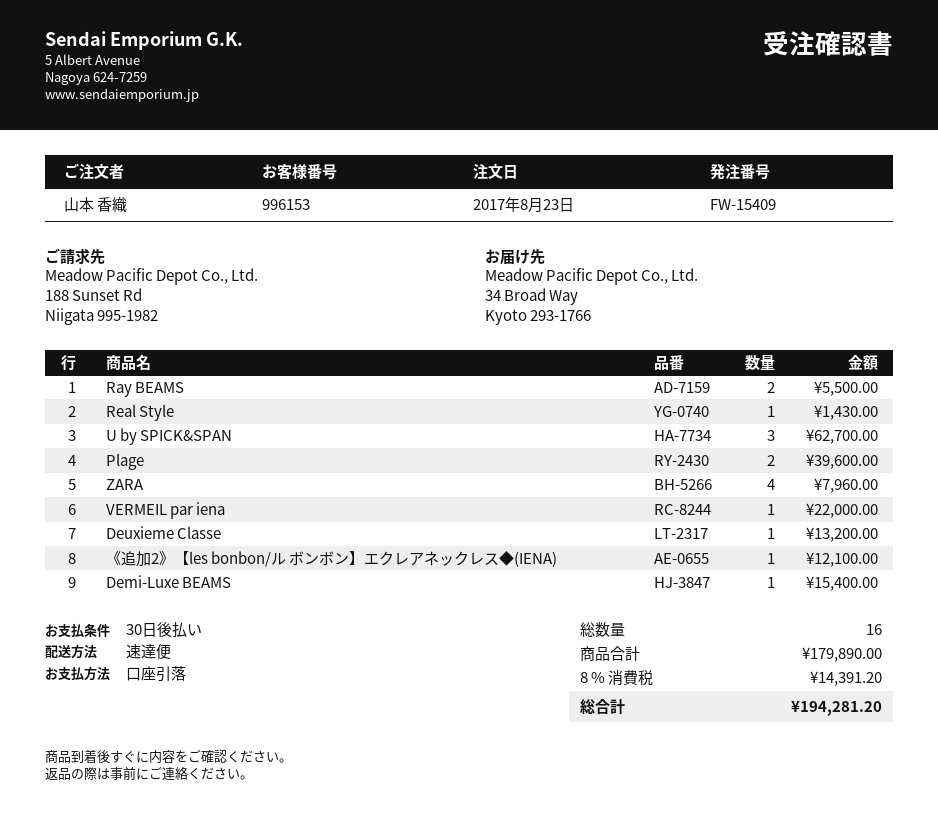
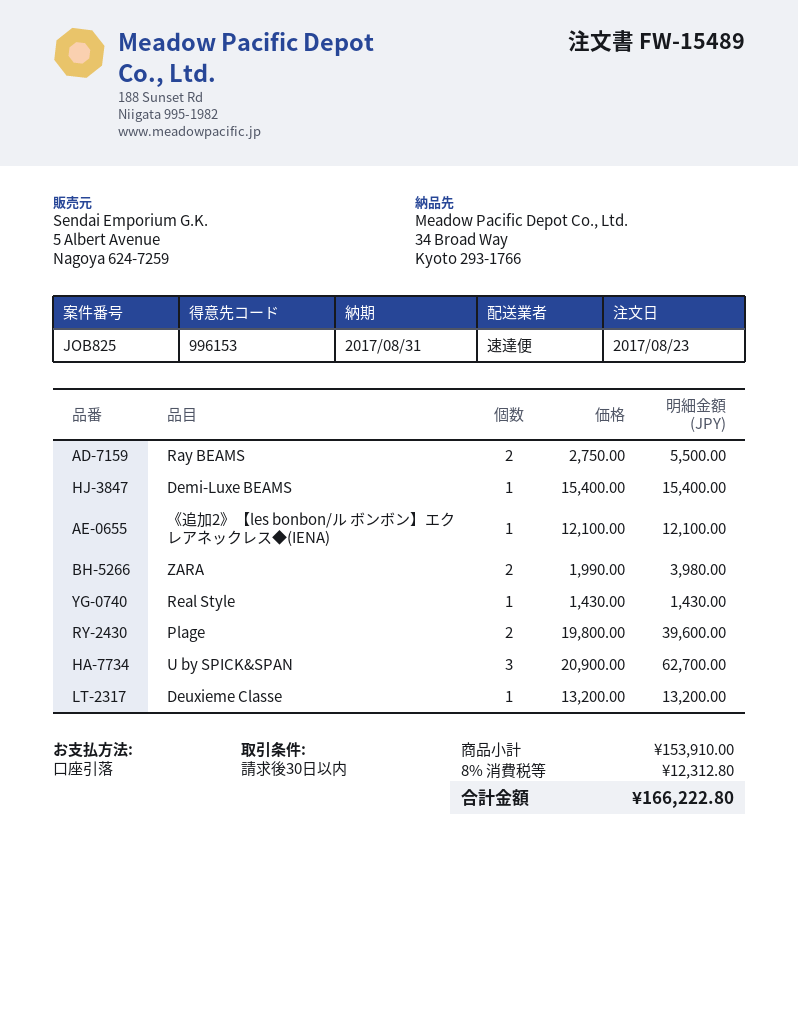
order number: FW-15409 -> FW-15489
ZARA: 4 for 7960.00 -> 2 for 3980.00
VERMEIL par iena: 1 for 22000.00 -> none
subtotal: 179890.00 -> 153910.00
tax: 8% = 14391.20 -> 8% = 12312.80
total: 194281.20 -> 166222.80

